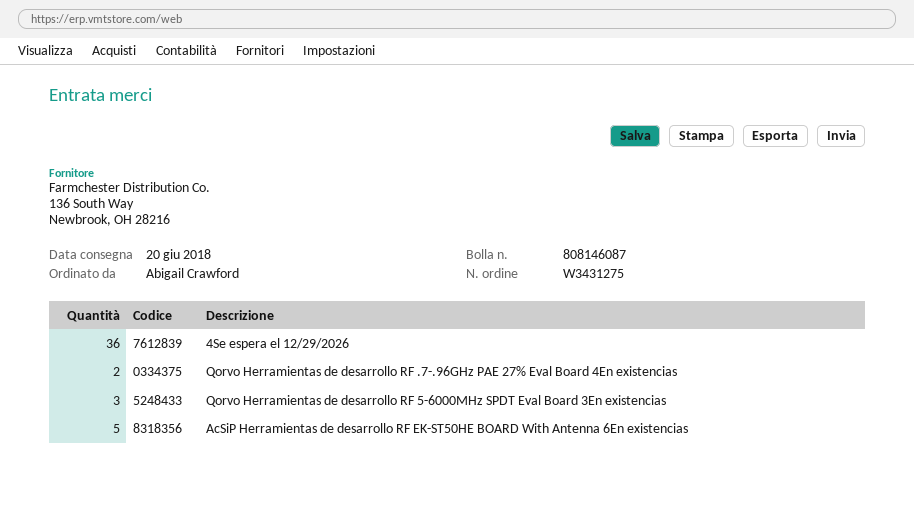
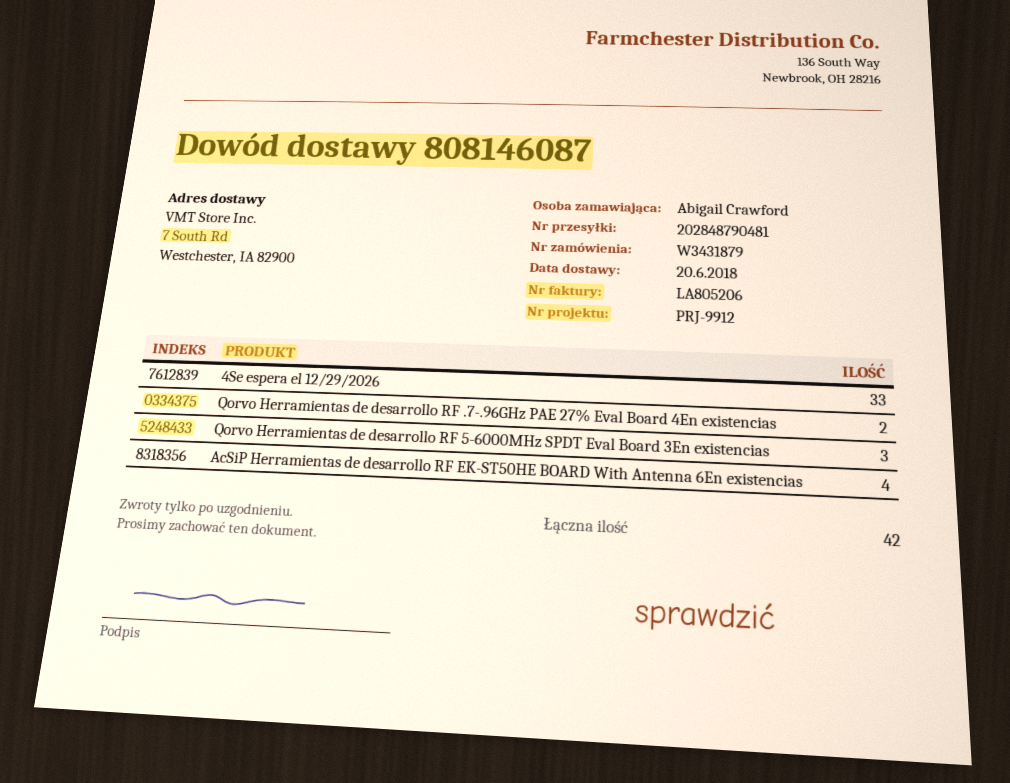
order number: W3431275 -> W3431879
4Se espera el 12/29/2026: 36 -> 33
AcSiP Herramientas de desarrollo RF EK-ST50HE BOARD With Antenna 6En existencias: 5 -> 4

